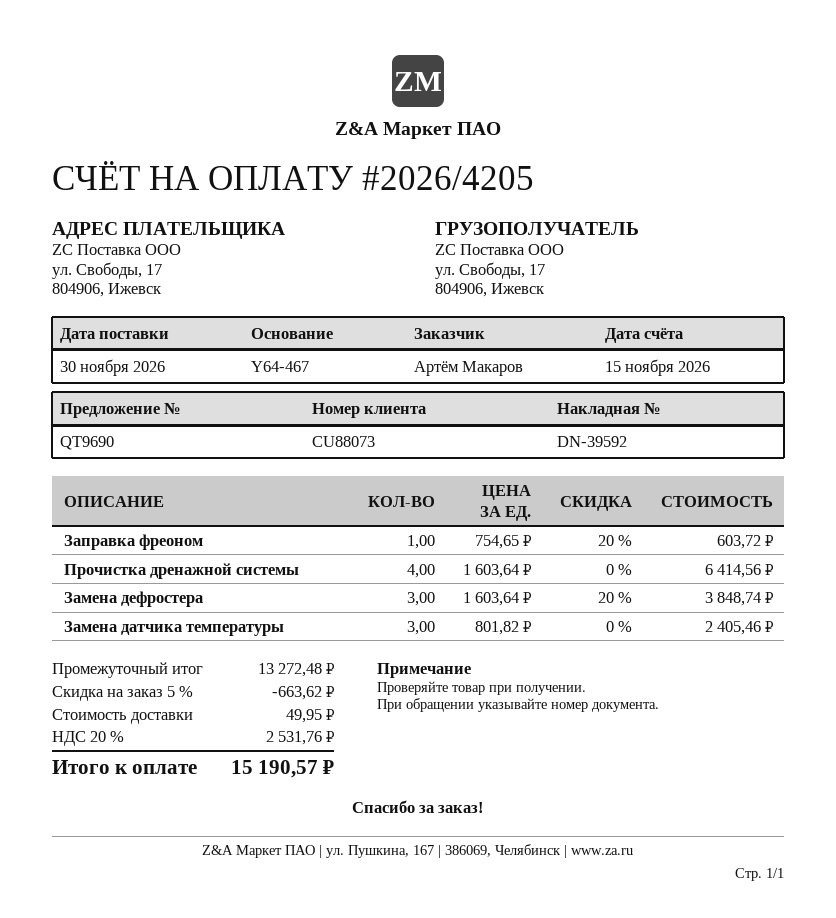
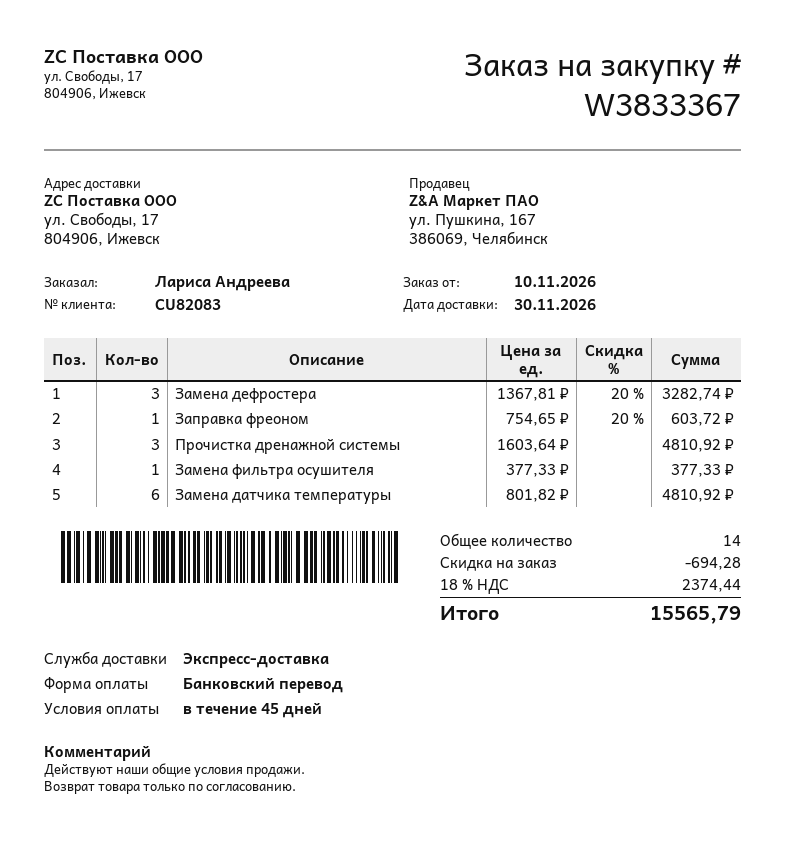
customer number: CU88073 -> CU82083
ordered by: Артём Макаров -> Лариса Андреева
Прочистка дренажной системы: 4 x 1603.64 = 6414.56 -> 3 x 1603.64 = 4810.92
Замена дефростера: 3 x 1603.64 - 20% = 3848.74 -> 3 x 1367.81 - 20% = 3282.74
Замена датчика температуры: 3 x 801.82 = 2405.46 -> 6 x 801.82 = 4810.92
Замена фильтра осушителя: none -> 1 x 377.33 = 377.33
discount: 663.62 -> 694.28
shipping: 49.95 -> none
tax: 20% = 2531.76 -> 18% = 2374.44
total: 15190.57 -> 15565.79

